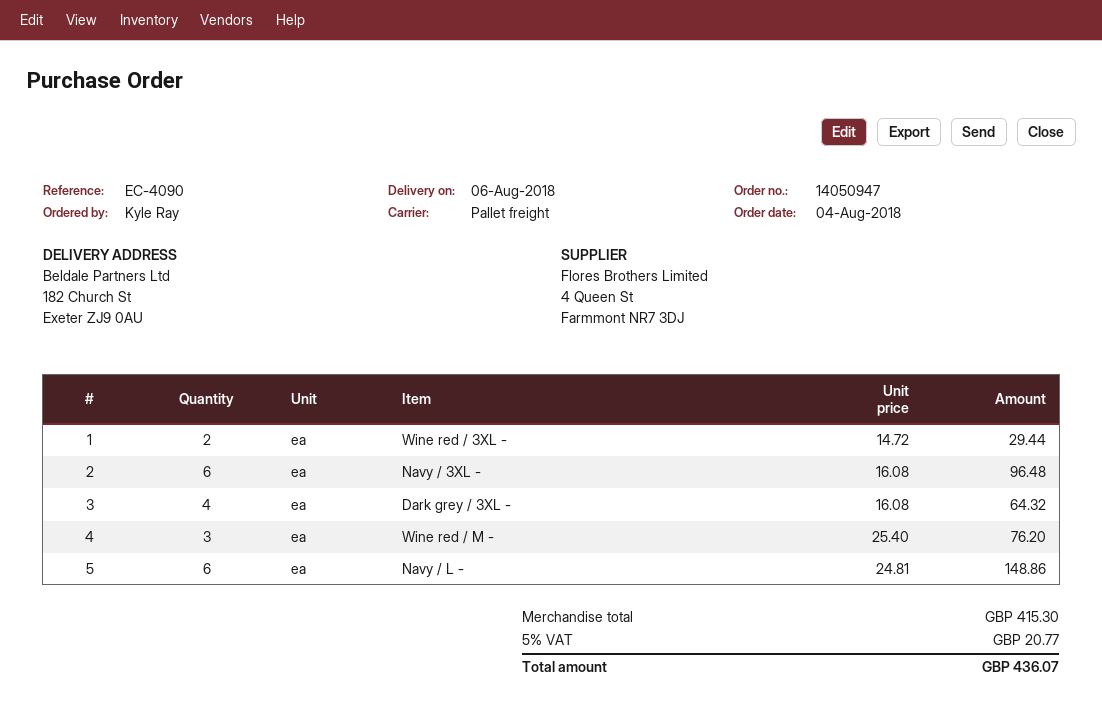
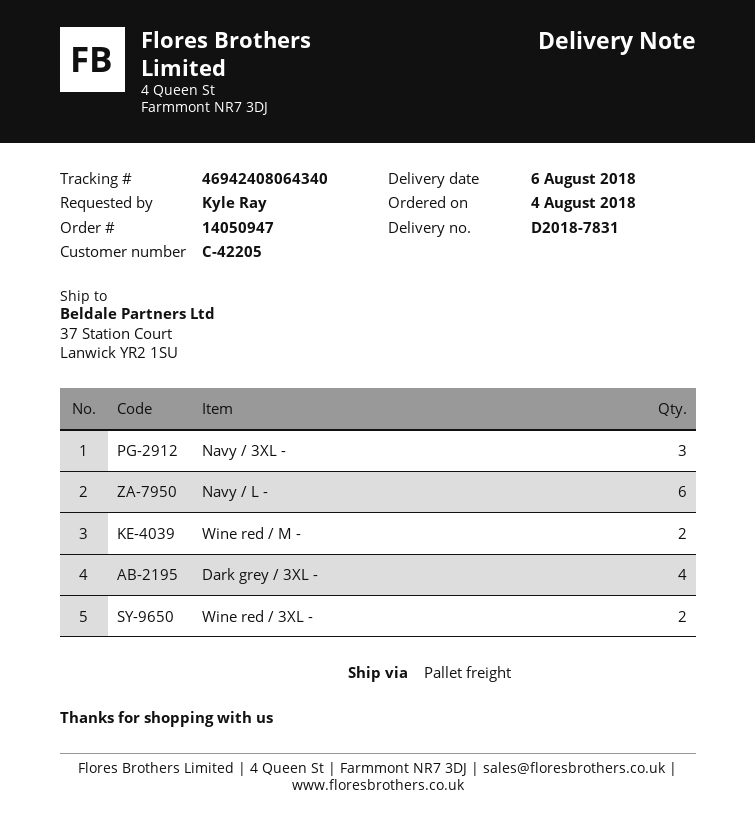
ship to: 182 Church St, Exeter ZJ9 0AU -> 37 Station Court, Lanwick YR2 1SU
Navy / 3XL -: 6 -> 3
Wine red / M -: 3 -> 2

